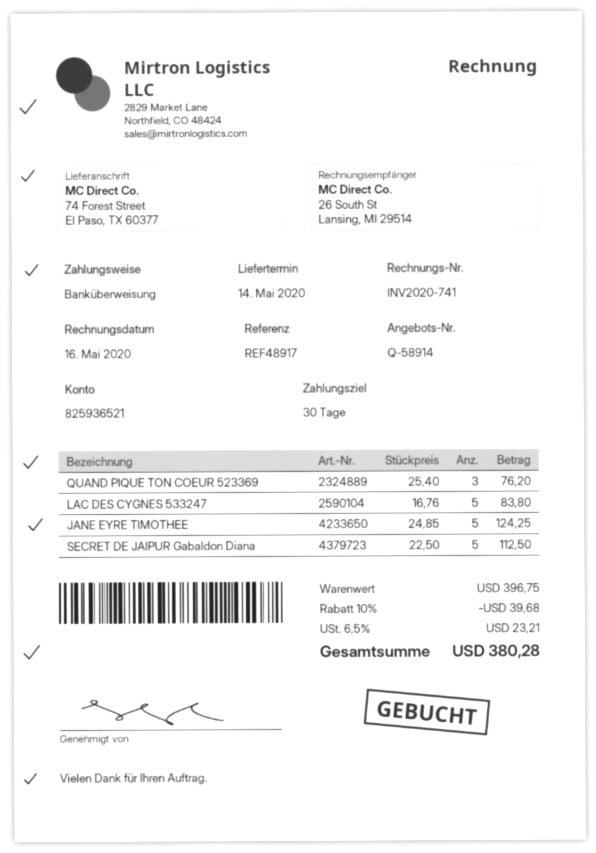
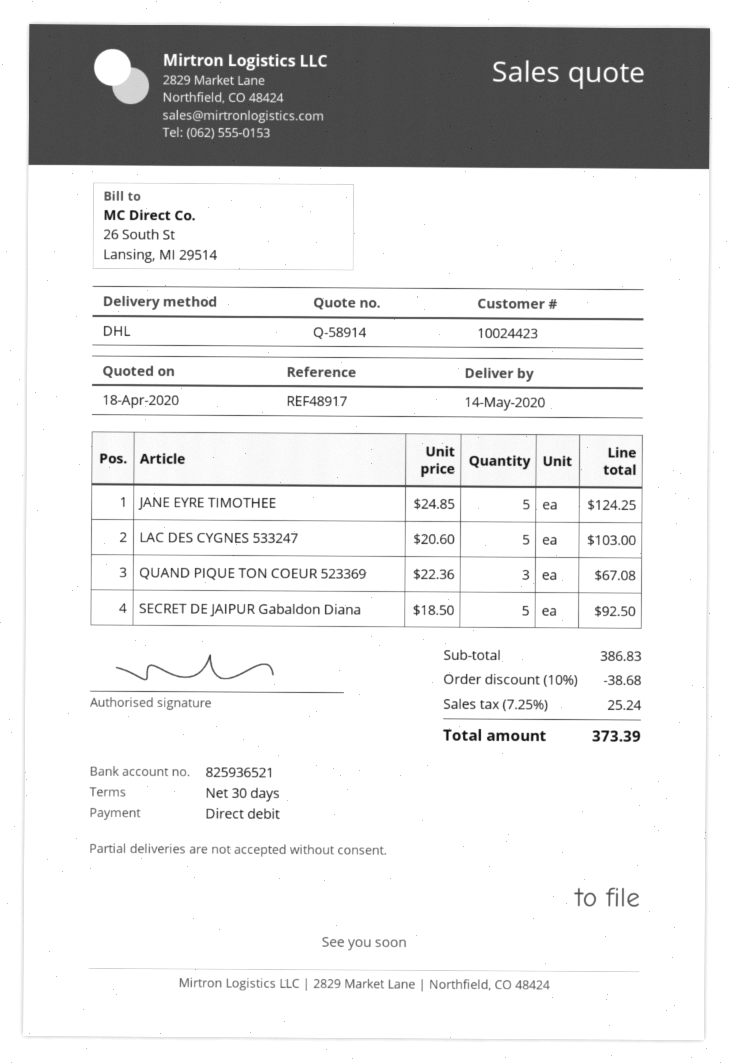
payment method: bank transfer -> direct debit
QUAND PIQUE TON COEUR 523369: 3 x 25.40 = 76.20 -> 3 x 22.36 = 67.08
LAC DES CYGNES 533247: 5 x 16.76 = 83.80 -> 5 x 20.60 = 103.00
SECRET DE JAIPUR Gabaldon Diana: 5 x 22.50 = 112.50 -> 5 x 18.50 = 92.50
subtotal: 396.75 -> 386.83
discount: 10% = 39.68 -> 10% = 38.68
tax: 6.5% = 23.21 -> 7.25% = 25.24
total: 380.28 -> 373.39

